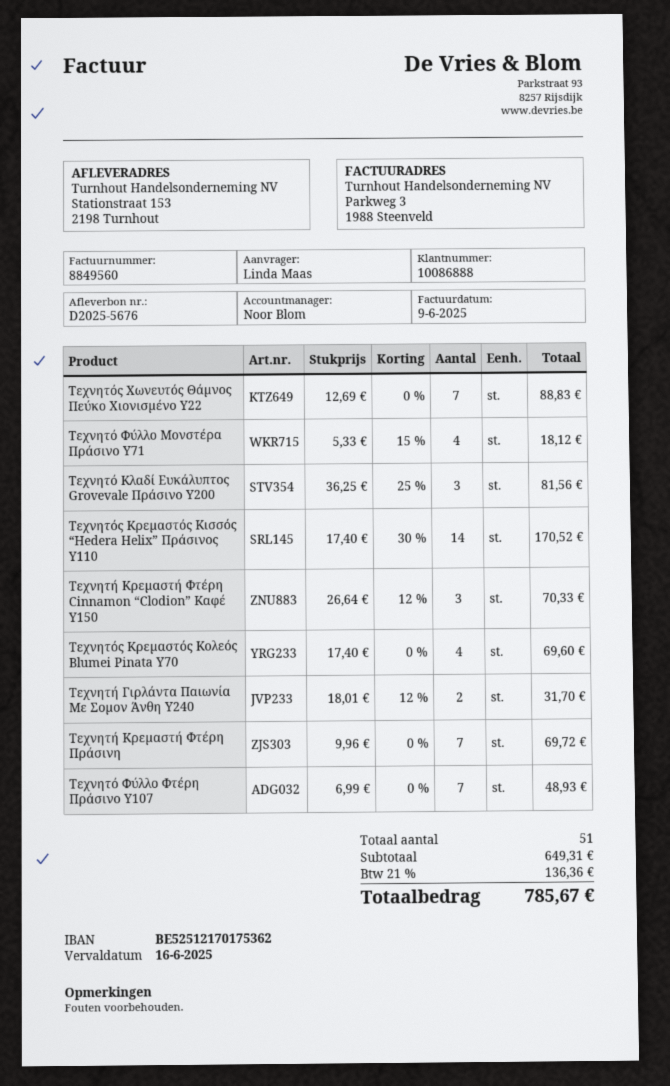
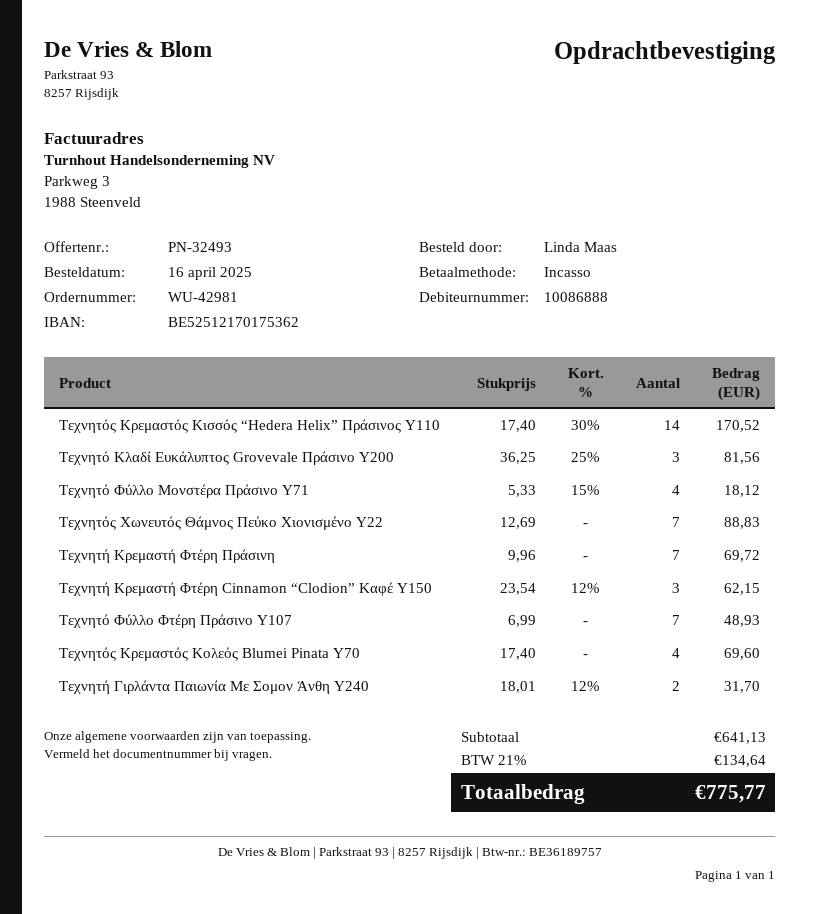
Τεχνητή Κρεμαστή Φτέρη Cinnamon “Clodion” Καφέ Υ150: 3 x 26.64 - 12% = 70.33 -> 3 x 23.54 - 12% = 62.15
subtotal: 649.31 -> 641.13
tax: 21% = 136.36 -> 21% = 134.64
total: 785.67 -> 775.77

